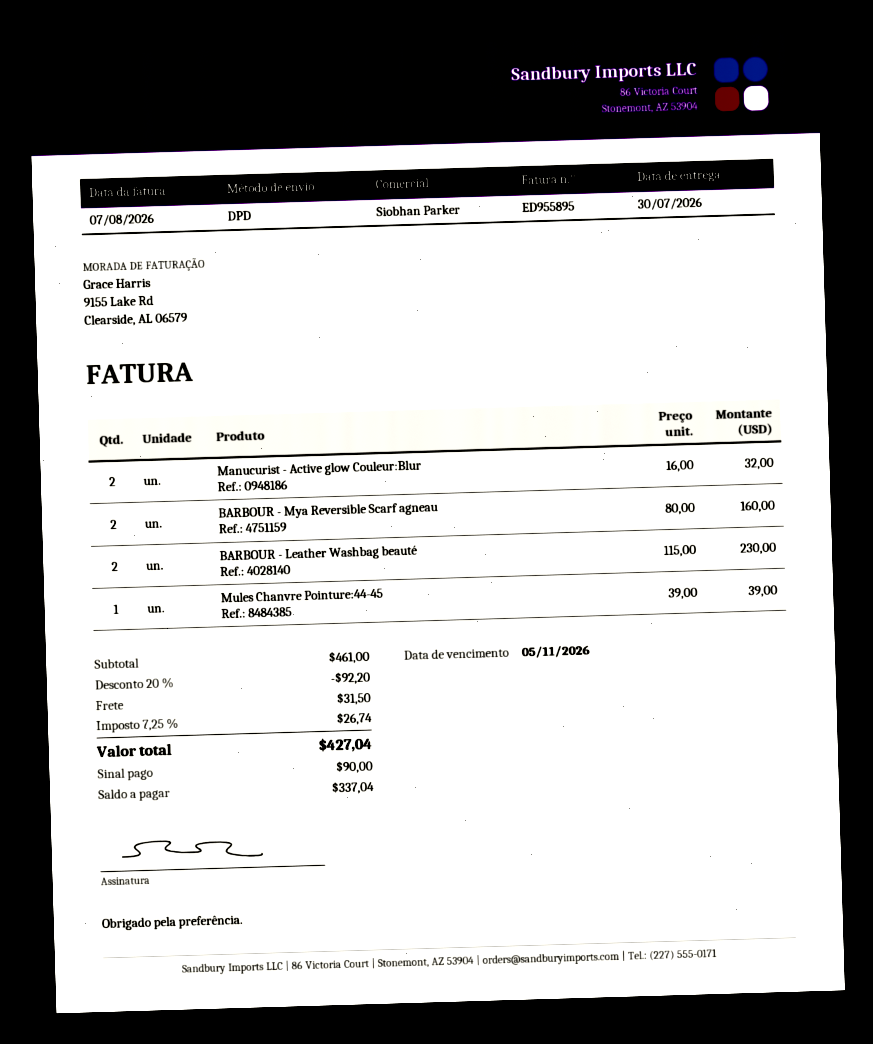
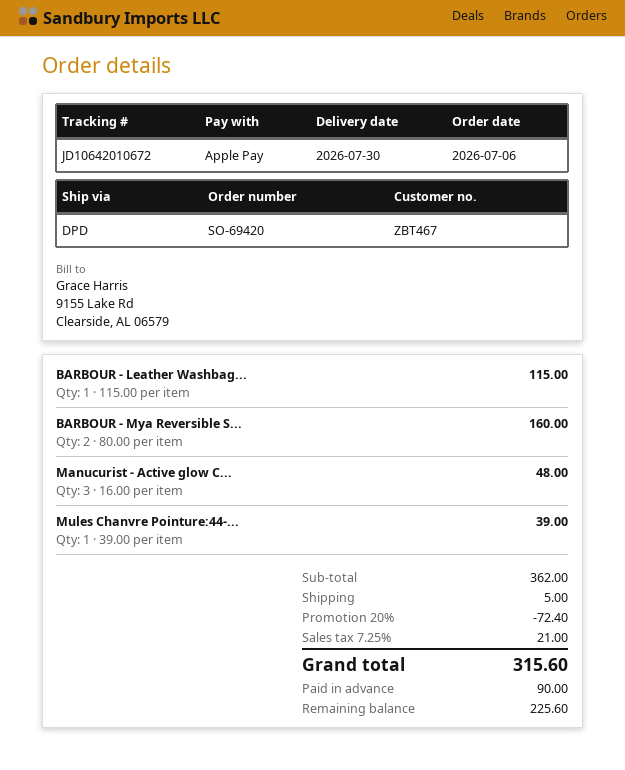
Manucurist - Active glow Couleur:Blur: 2 x 16.00 = 32.00 -> 3 x 16.00 = 48.00
BARBOUR - Leather Washbag beauté: 2 x 115.00 = 230.00 -> 1 x 115.00 = 115.00
subtotal: 461.00 -> 362.00
discount: 20% = 92.20 -> 20% = 72.40
shipping: 31.50 -> 5.00
tax: 7.25% = 26.74 -> 7.25% = 21.00
total: 427.04 -> 315.60
balance: 337.04 -> 225.60

